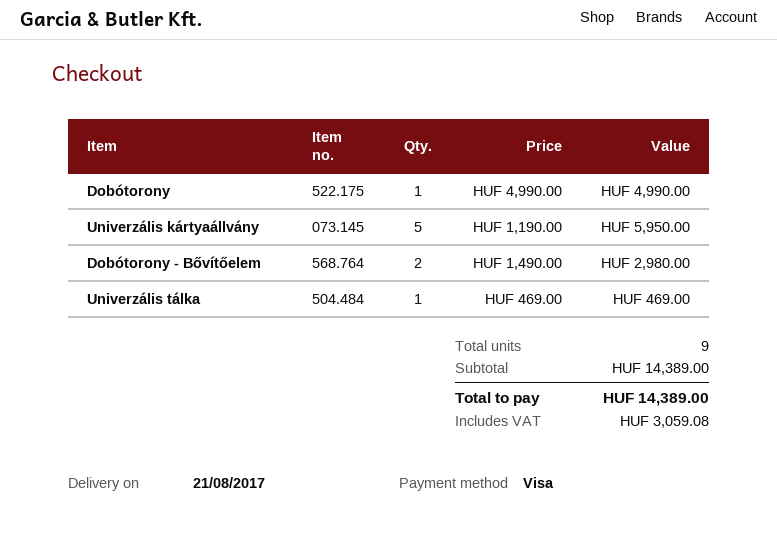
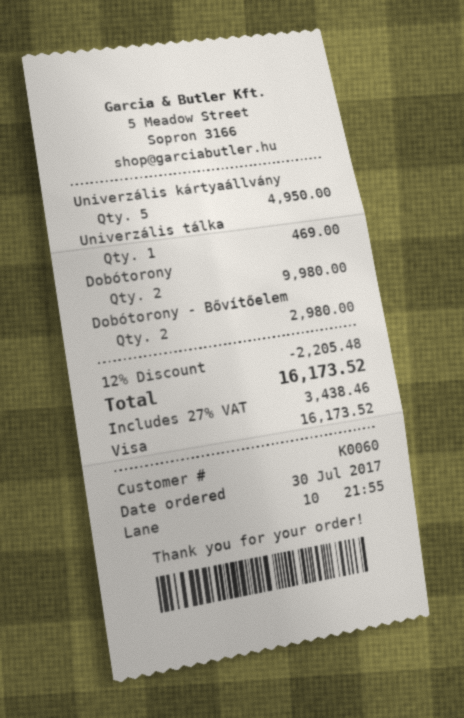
Dobótorony: 1 for 4990.00 -> 2 for 9980.00
Univerzális kártyaállvány: 5 for 5950.00 -> 5 for 4950.00
discount: none -> 12% = 2205.48
tax: 3059.08 -> 3438.46
total: 14389.00 -> 16173.52

